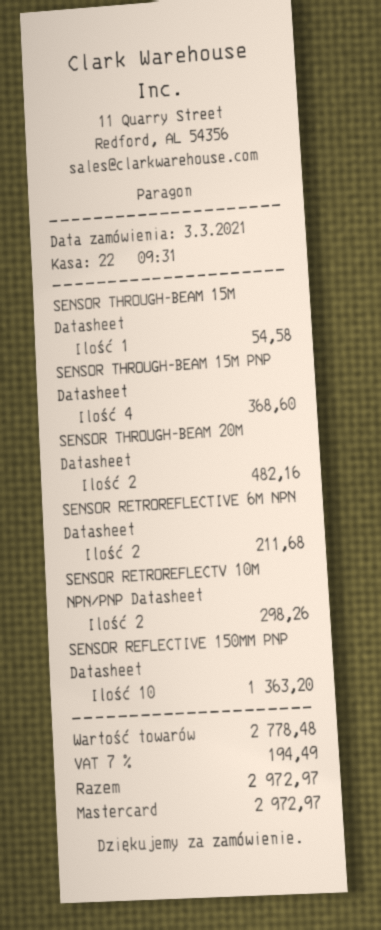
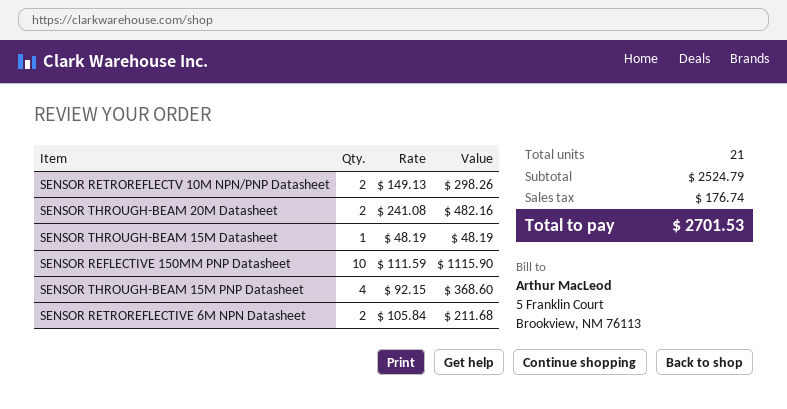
SENSOR THROUGH-BEAM 15M Datasheet: 1 for 54.58 -> 1 for 48.19
SENSOR REFLECTIVE 150MM PNP Datasheet: 10 for 1363.20 -> 10 for 1115.90
subtotal: 2778.48 -> 2524.79
tax: 194.49 -> 176.74
total: 2972.97 -> 2701.53

